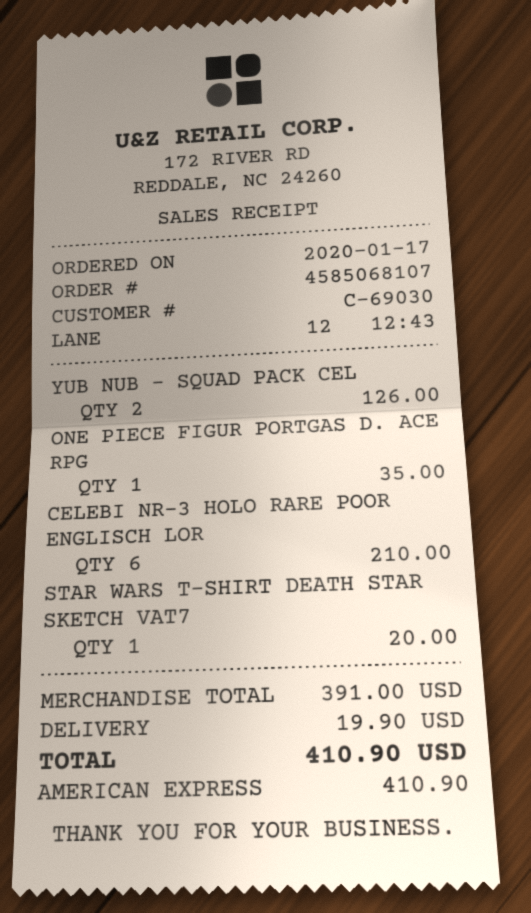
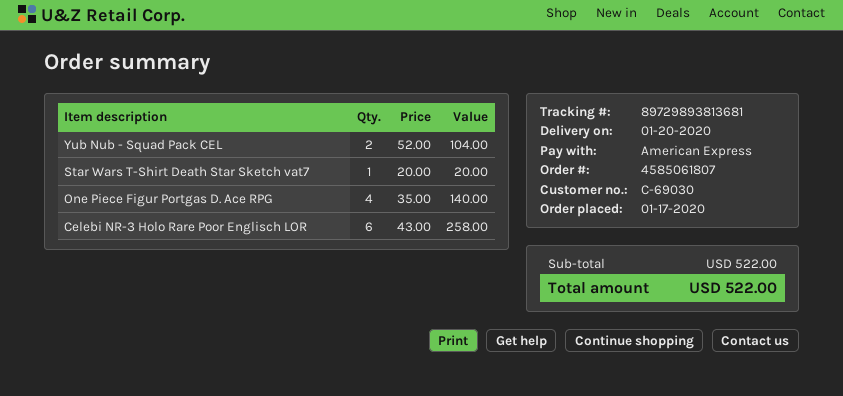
order number: 4585068107 -> 4585061807
YUB NUB - SQUAD PACK CEL: 2 for 126.00 -> 2 for 104.00
ONE PIECE FIGUR PORTGAS D. ACE RPG: 1 for 35.00 -> 4 for 140.00
CELEBI NR-3 HOLO RARE POOR ENGLISCH LOR: 6 for 210.00 -> 6 for 258.00
subtotal: 391.00 -> 522.00
shipping: 19.90 -> none
total: 410.90 -> 522.00

